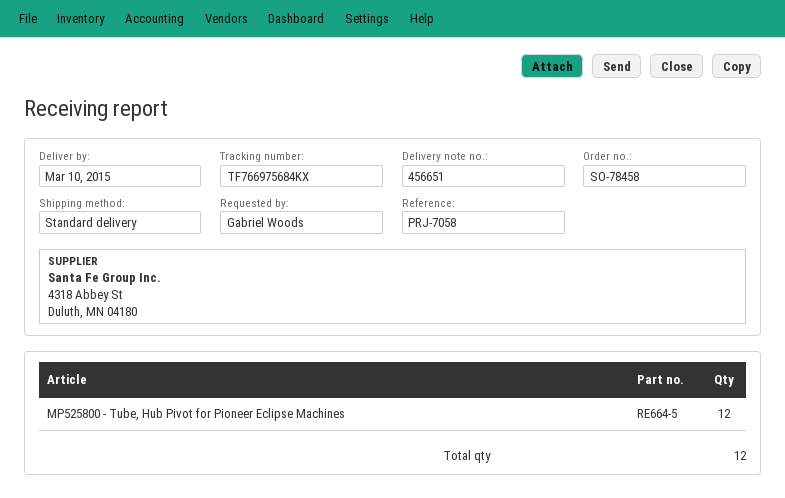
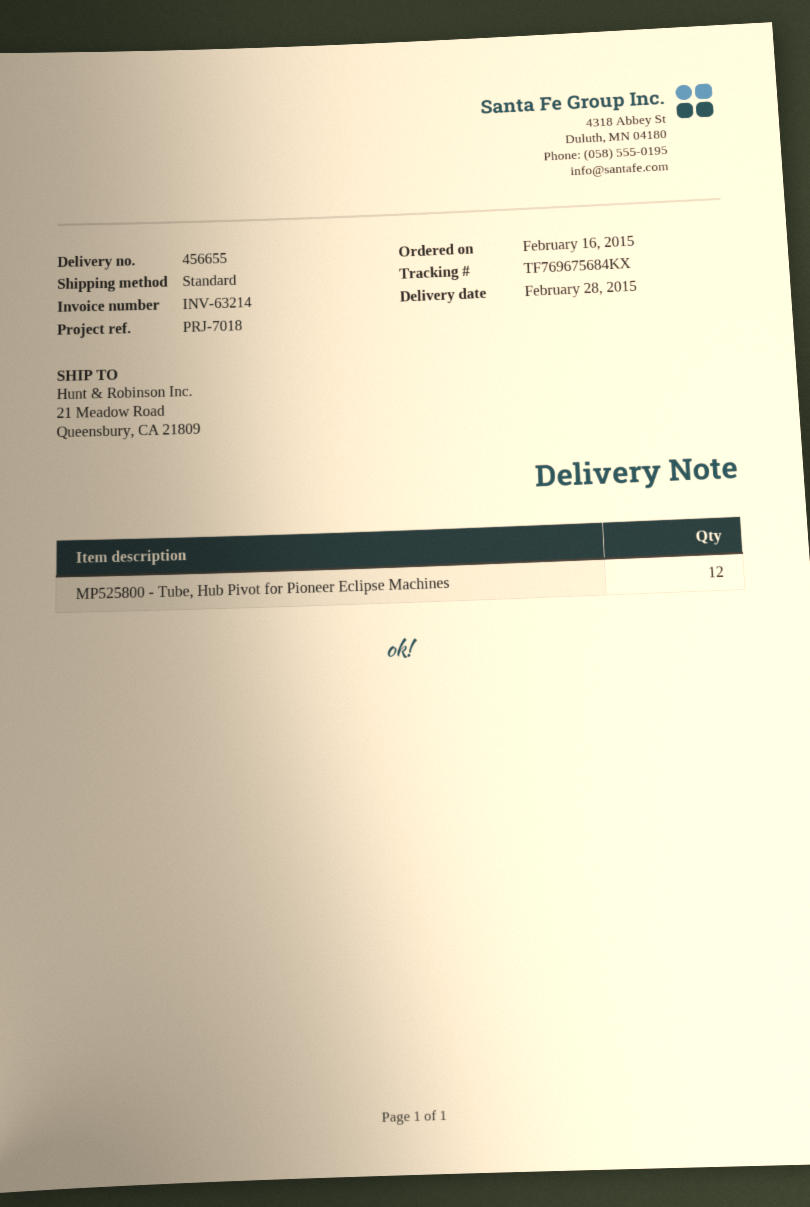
delivery note number: 456651 -> 456655
delivery date: 2015-03-10 -> 2015-02-28
reference: PRJ-7058 -> PRJ-7018
tracking number: TF766975684KX -> TF769675684KX

